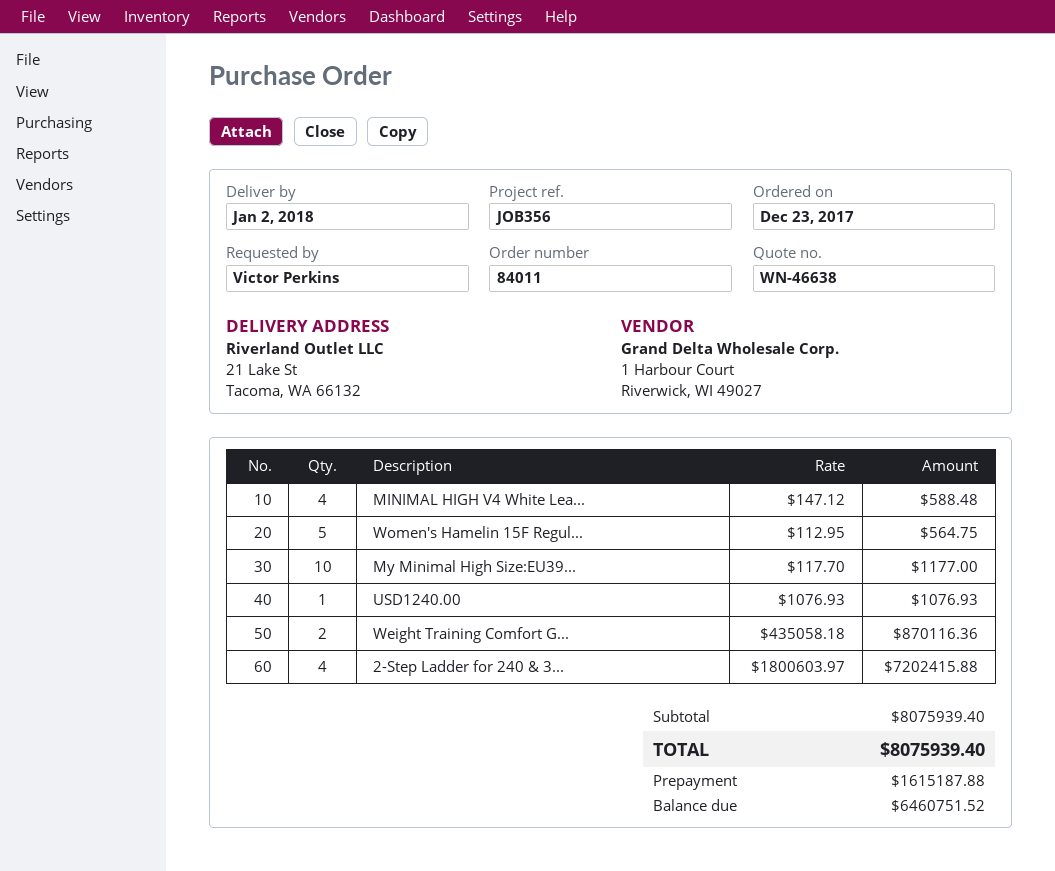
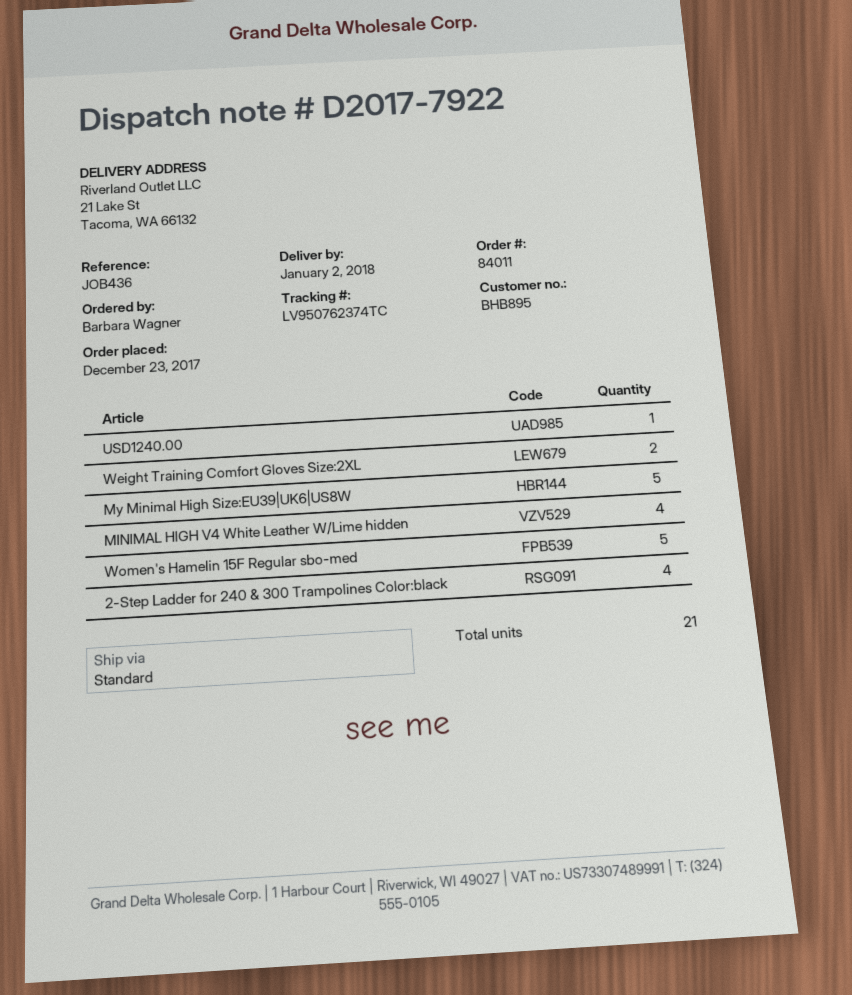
reference: JOB356 -> JOB436
ordered by: Victor Perkins -> Barbara Wagner
My Minimal High Size:EU39...: 10 -> 5

